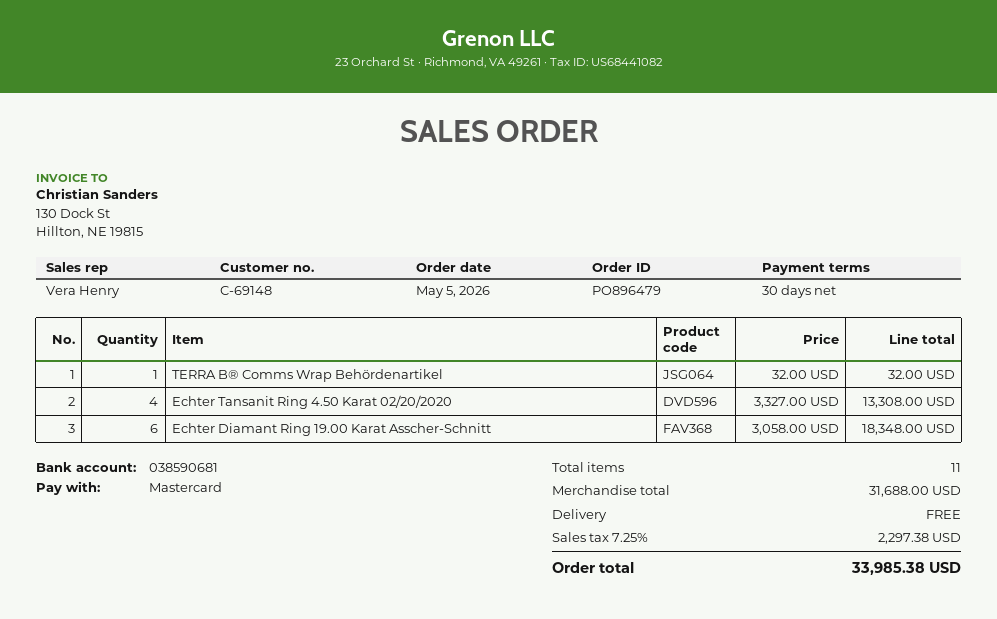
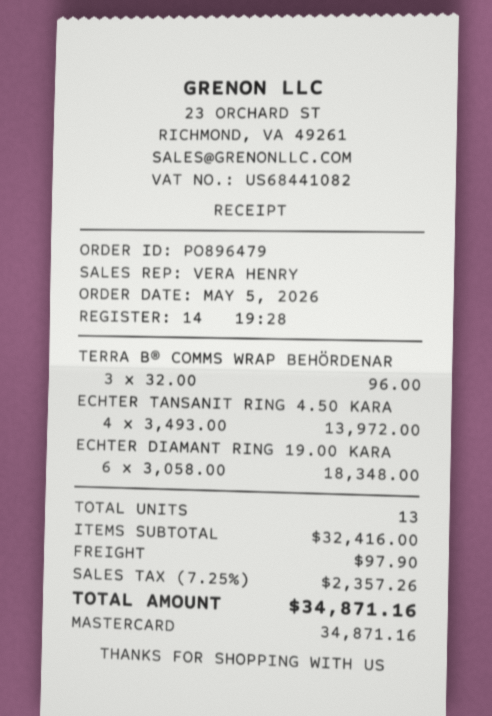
TERRA B® Comms Wrap Behördenartikel: 1 x 32.00 = 32.00 -> 3 x 32.00 = 96.00
Echter Tansanit Ring 4.50 Karat 02/20/2020: 4 x 3327.00 = 13308.00 -> 4 x 3493.00 = 13972.00
total quantity: 11 -> 13
subtotal: 31688.00 -> 32416.00
shipping: 0.00 -> 97.90
tax: 7.25% = 2297.38 -> 7.25% = 2357.26
total: 33985.38 -> 34871.16

